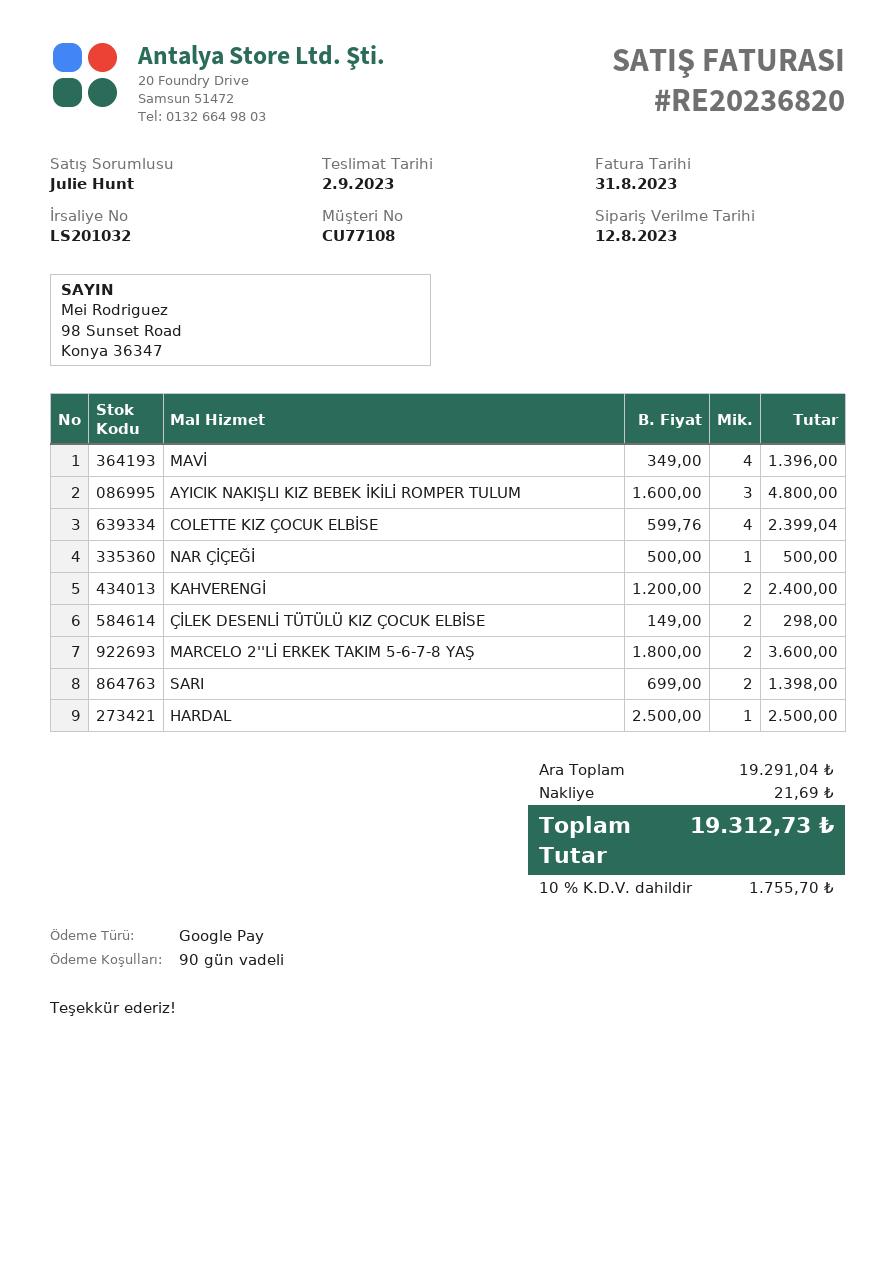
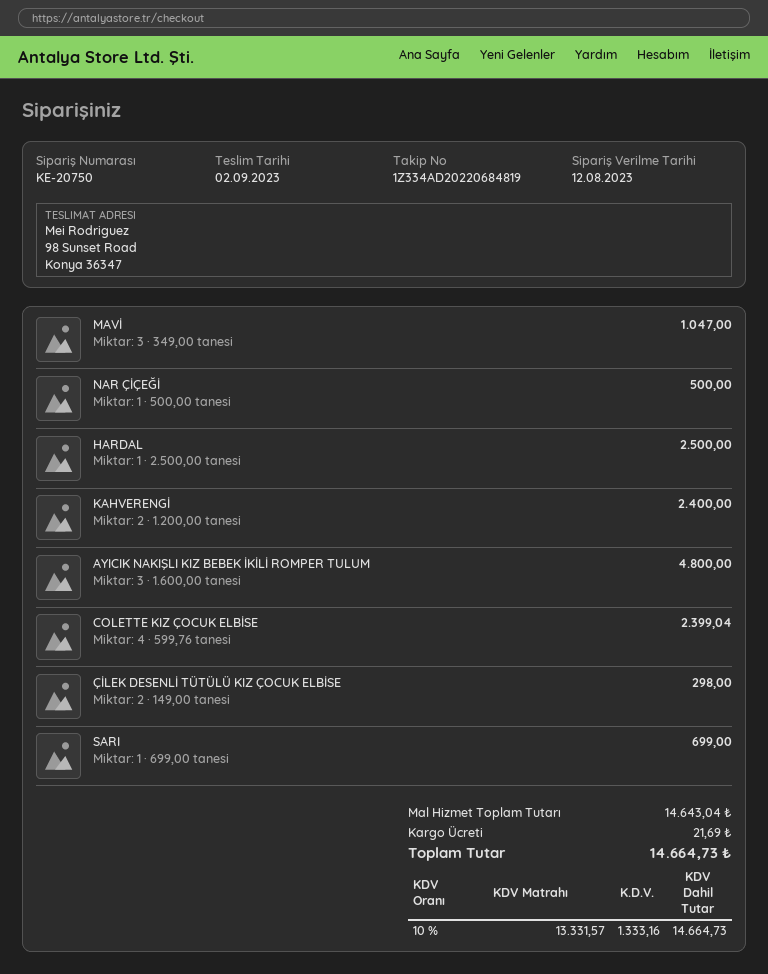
MAVİ: 4 x 349.00 = 1396.00 -> 3 x 349.00 = 1047.00
MARCELO 2''Lİ ERKEK TAKIM 5-6-7-8 YAŞ: 2 x 1800.00 = 3600.00 -> none
SARI: 2 x 699.00 = 1398.00 -> 1 x 699.00 = 699.00
subtotal: 19291.04 -> 14643.04
tax: 10% = 1755.70 -> 10% = 1333.16
total: 19312.73 -> 14664.73

